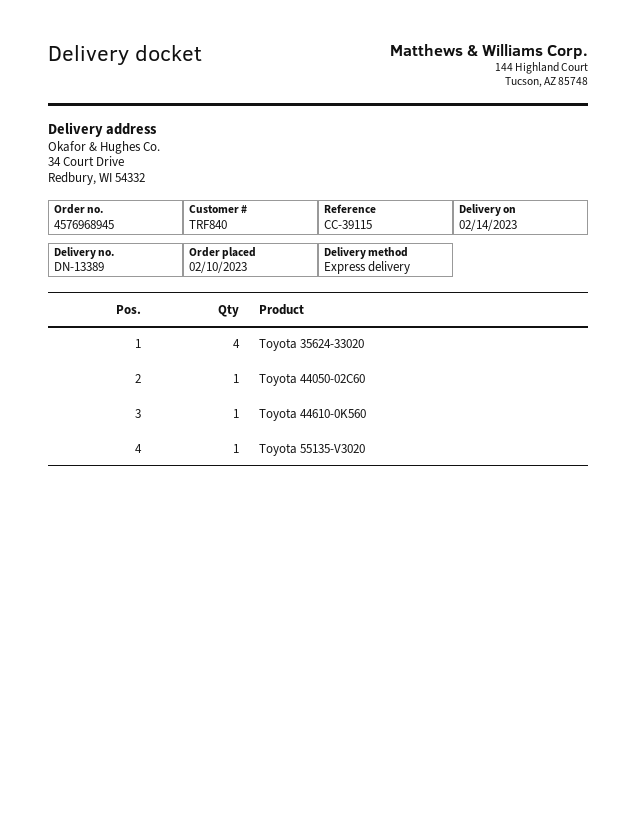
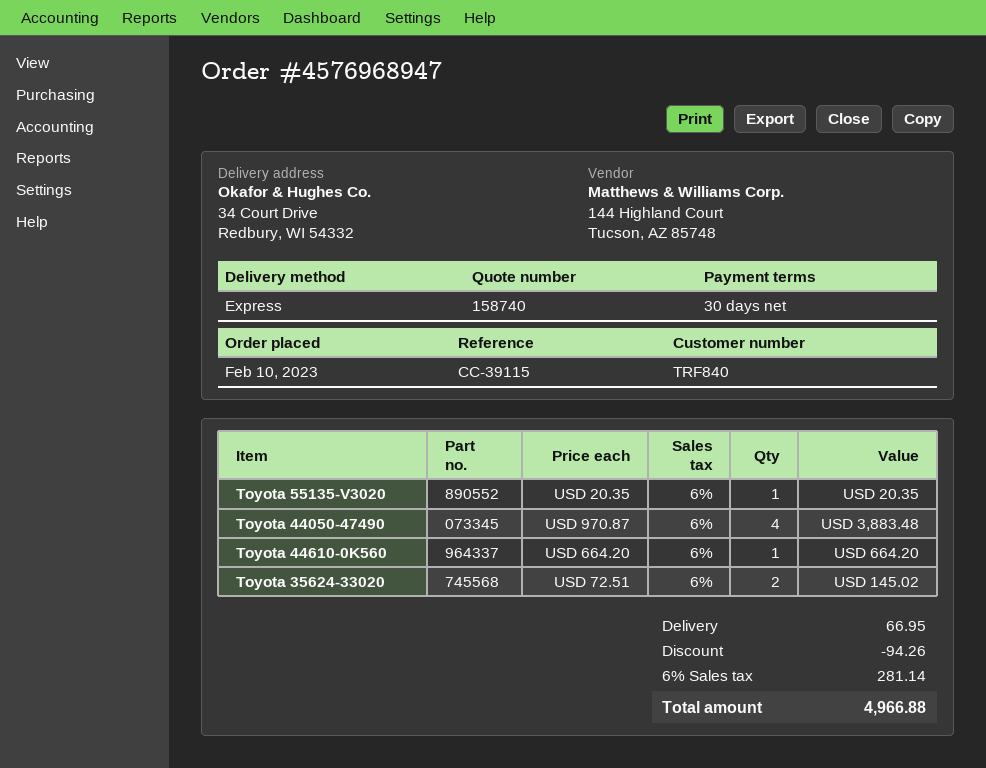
order number: 4576968945 -> 4576968947
Toyota 35624-33020: 4 -> 2
Toyota 44050-02C60: 1 -> none
Toyota 44050-47490: none -> 4

